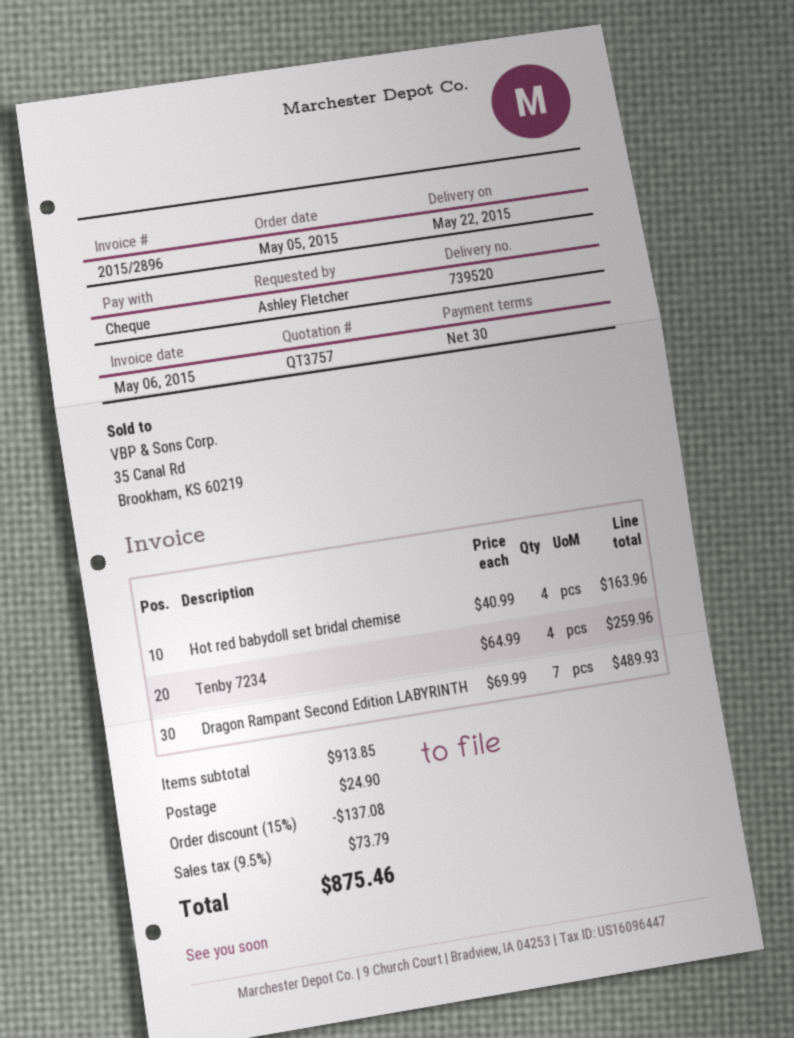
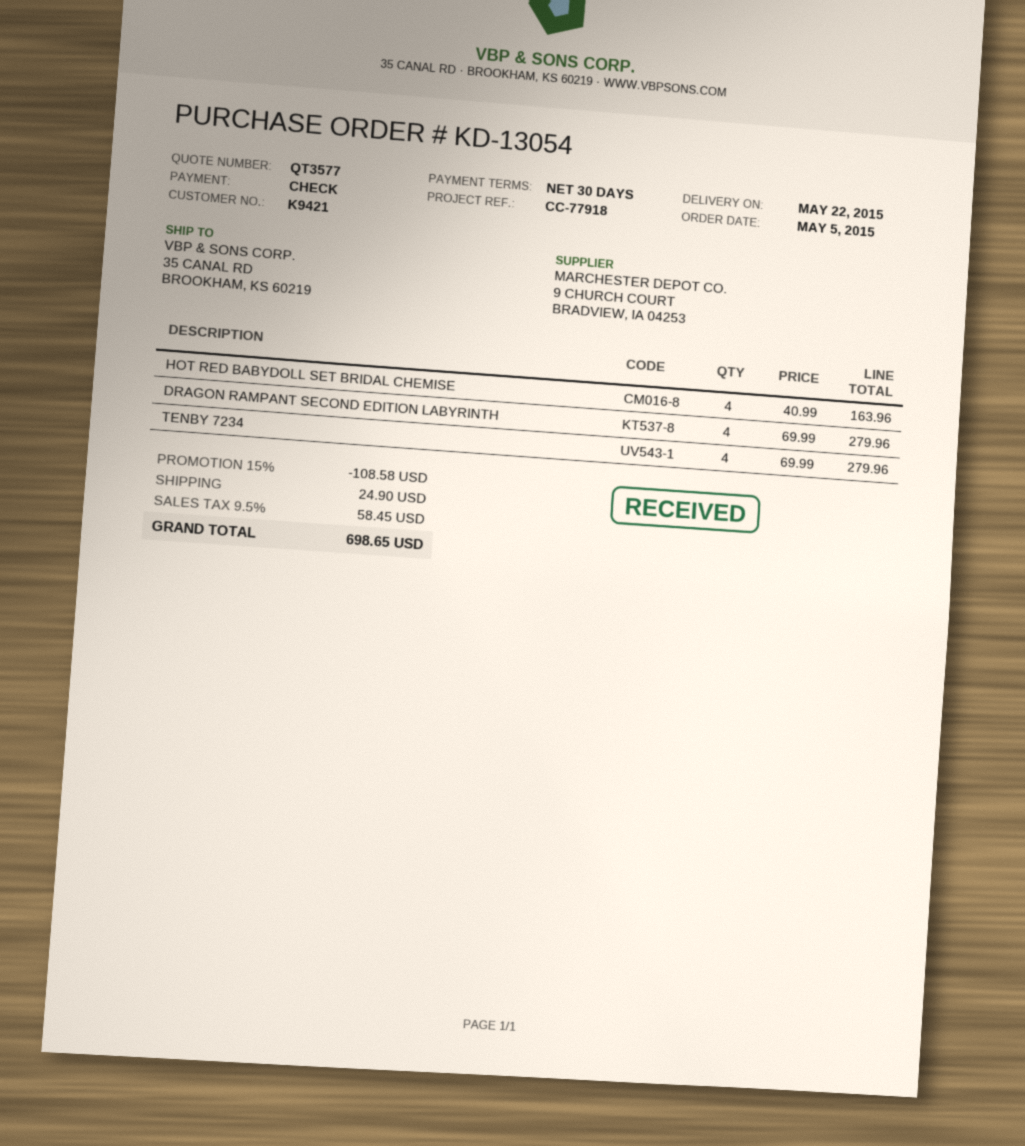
quote number: QT3757 -> QT3577
Tenby 7234: 4 x 64.99 = 259.96 -> 4 x 69.99 = 279.96
Dragon Rampant Second Edition LABYRINTH: 7 x 69.99 = 489.93 -> 4 x 69.99 = 279.96
discount: 15% = 137.08 -> 15% = 108.58
tax: 9.5% = 73.79 -> 9.5% = 58.45
total: 875.46 -> 698.65

